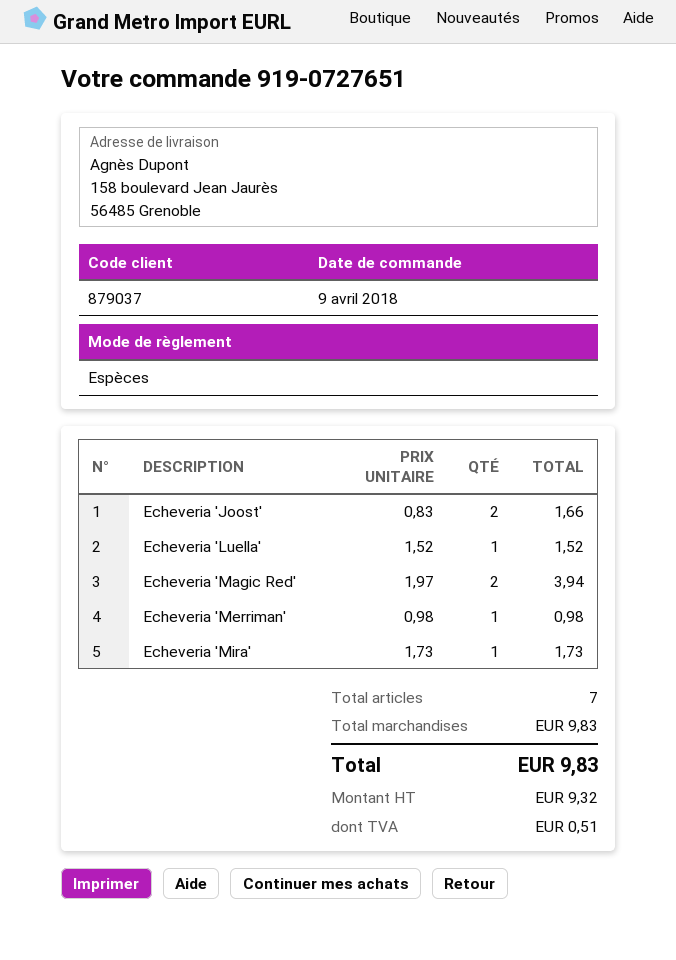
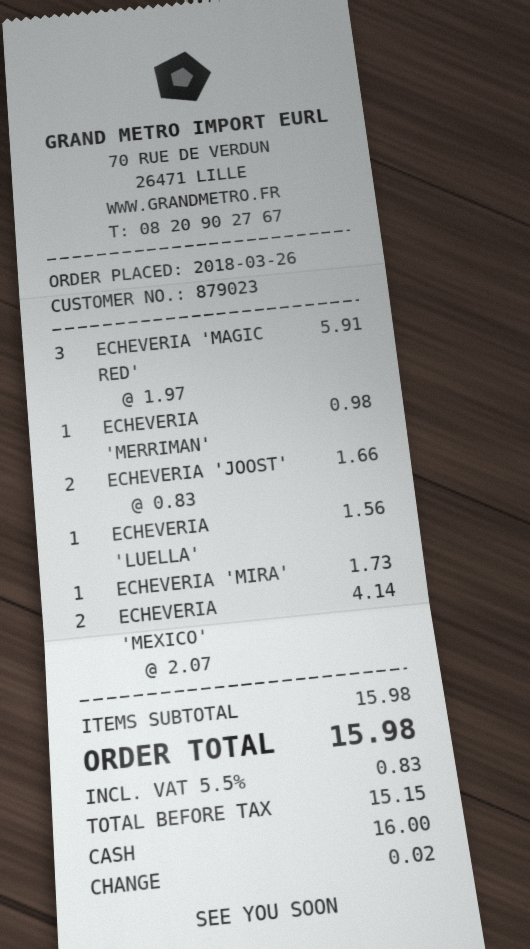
order date: 2018-04-09 -> 2018-03-26
customer number: 879037 -> 879023
Echeveria 'Luella': 1 x 1.52 = 1.52 -> 1 x 1.56 = 1.56
Echeveria 'Magic Red': 2 x 1.97 = 3.94 -> 3 x 1.97 = 5.91
ECHEVERIA 'MEXICO': none -> 2 x 2.07 = 4.14
subtotal: 9.83 -> 15.98
net: 9.32 -> 15.15
tax: 0.51 -> 0.83
total: 9.83 -> 15.98

